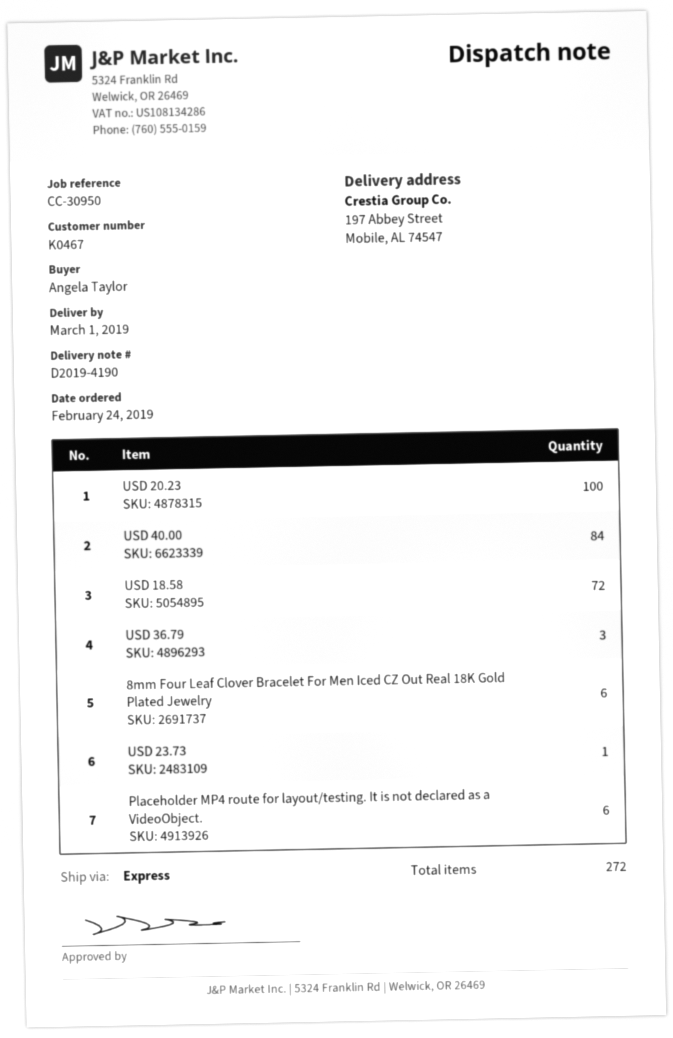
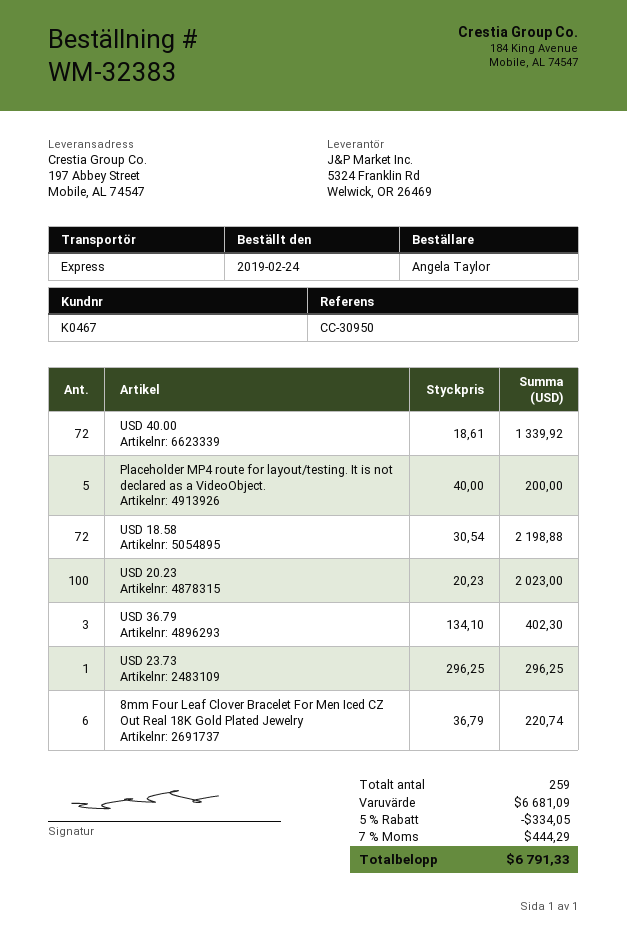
USD 40.00: 84 -> 72
Placeholder MP4 route for layout/testing. It is not declared as a VideoObject.: 6 -> 5
total quantity: 272 -> 259

